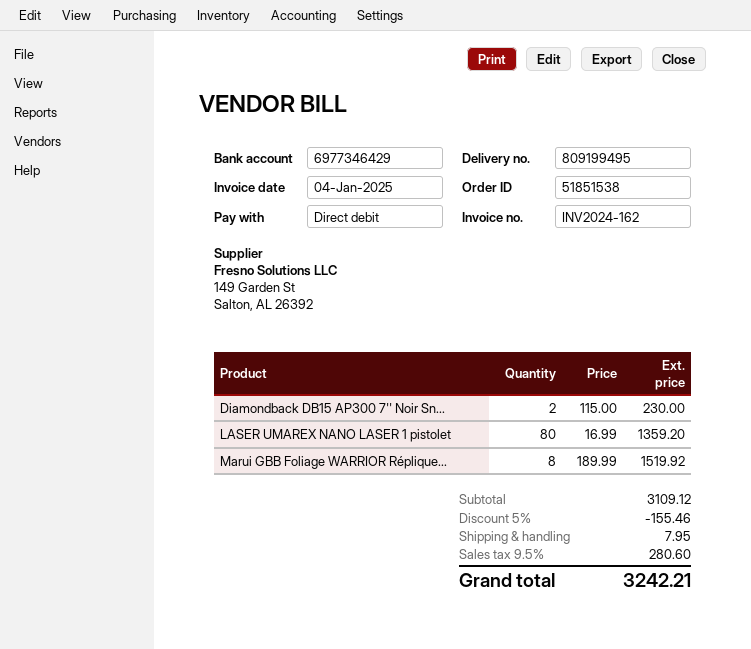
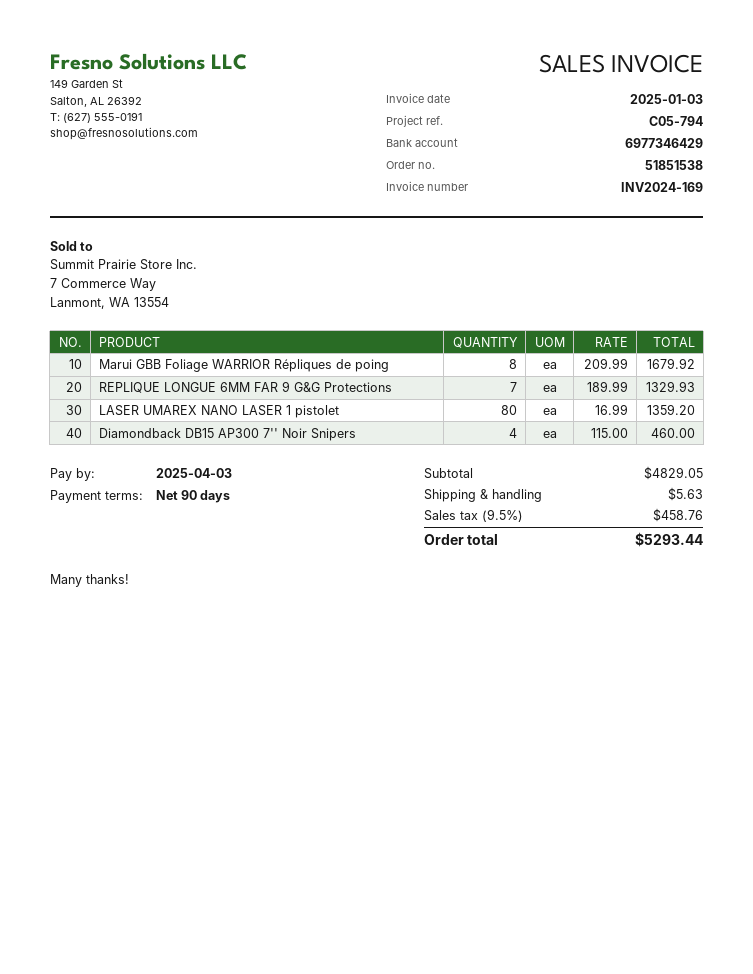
invoice number: INV2024-162 -> INV2024-169
invoice date: 2025-01-04 -> 2025-01-03
Diamondback DB15 AP300 7'' Noir Sn...: 2 x 115.00 = 230.00 -> 4 x 115.00 = 460.00
Marui GBB Foliage WARRIOR Réplique...: 8 x 189.99 = 1519.92 -> 8 x 209.99 = 1679.92
REPLIQUE LONGUE 6MM FAR 9 G&G Protections: none -> 7 x 189.99 = 1329.93
subtotal: 3109.12 -> 4829.05
discount: 5% = 155.46 -> none
shipping: 7.95 -> 5.63
tax: 9.5% = 280.60 -> 9.5% = 458.76
total: 3242.21 -> 5293.44

